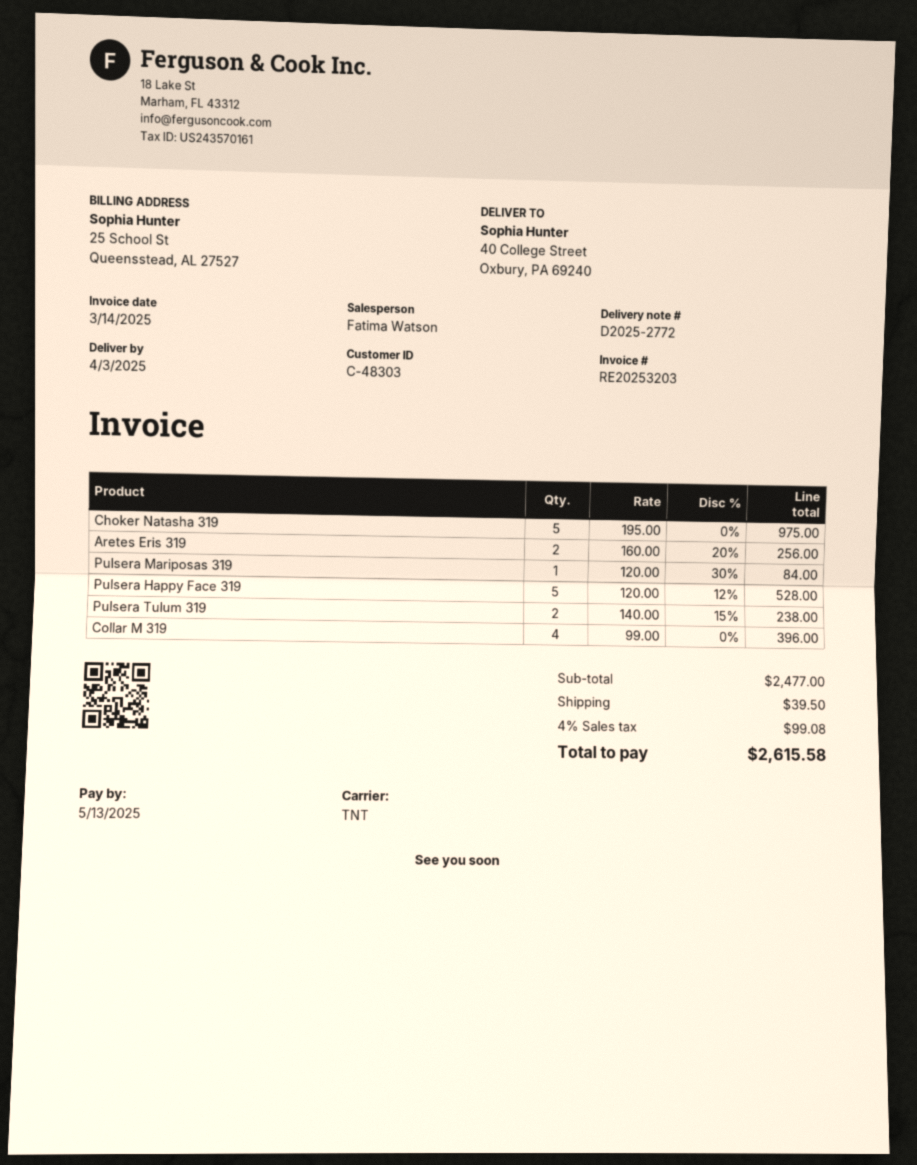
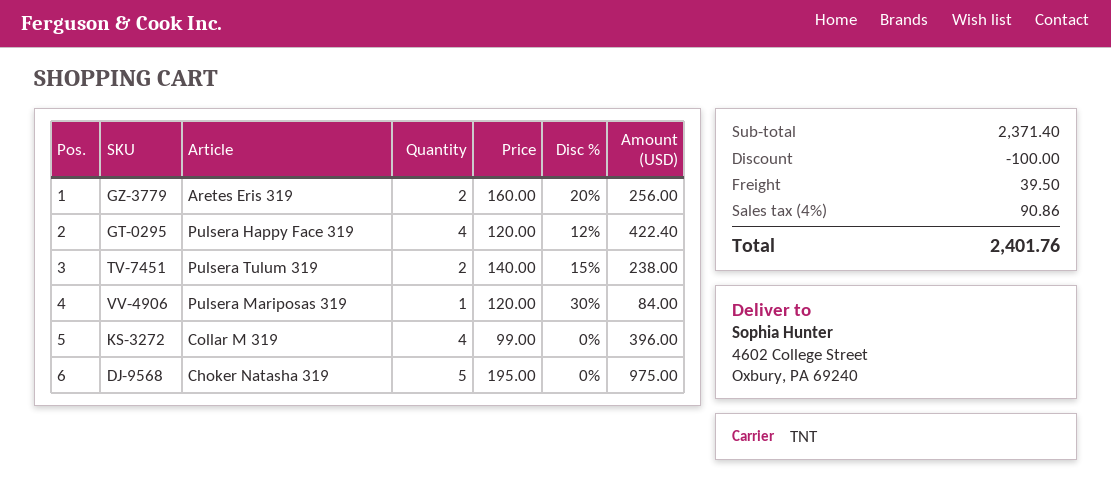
ship to: 40 College Street, Oxbury, PA 69240 -> 4602 College Street, Oxbury, PA 69240
Pulsera Happy Face 319: 5 x 120.00 - 12% = 528.00 -> 4 x 120.00 - 12% = 422.40
subtotal: 2477.00 -> 2371.40
discount: none -> 100.00
tax: 4% = 99.08 -> 4% = 90.86
total: 2615.58 -> 2401.76

